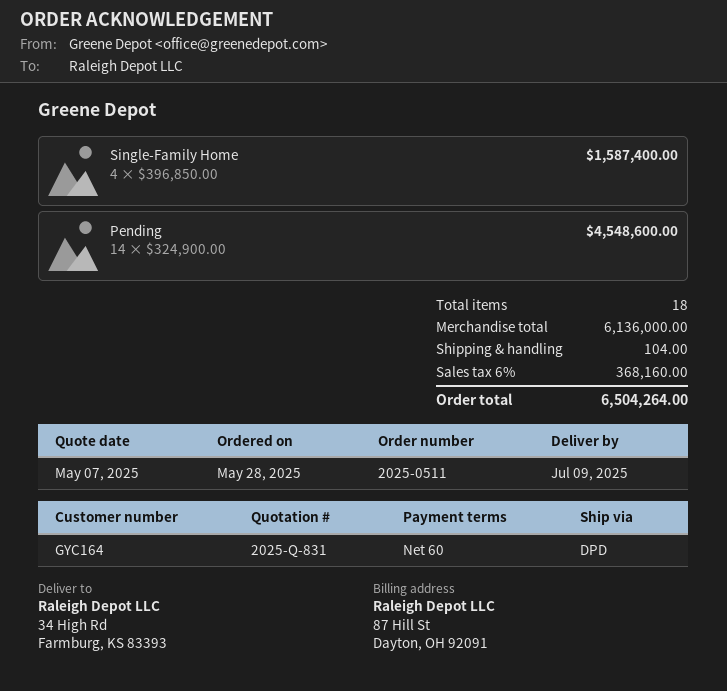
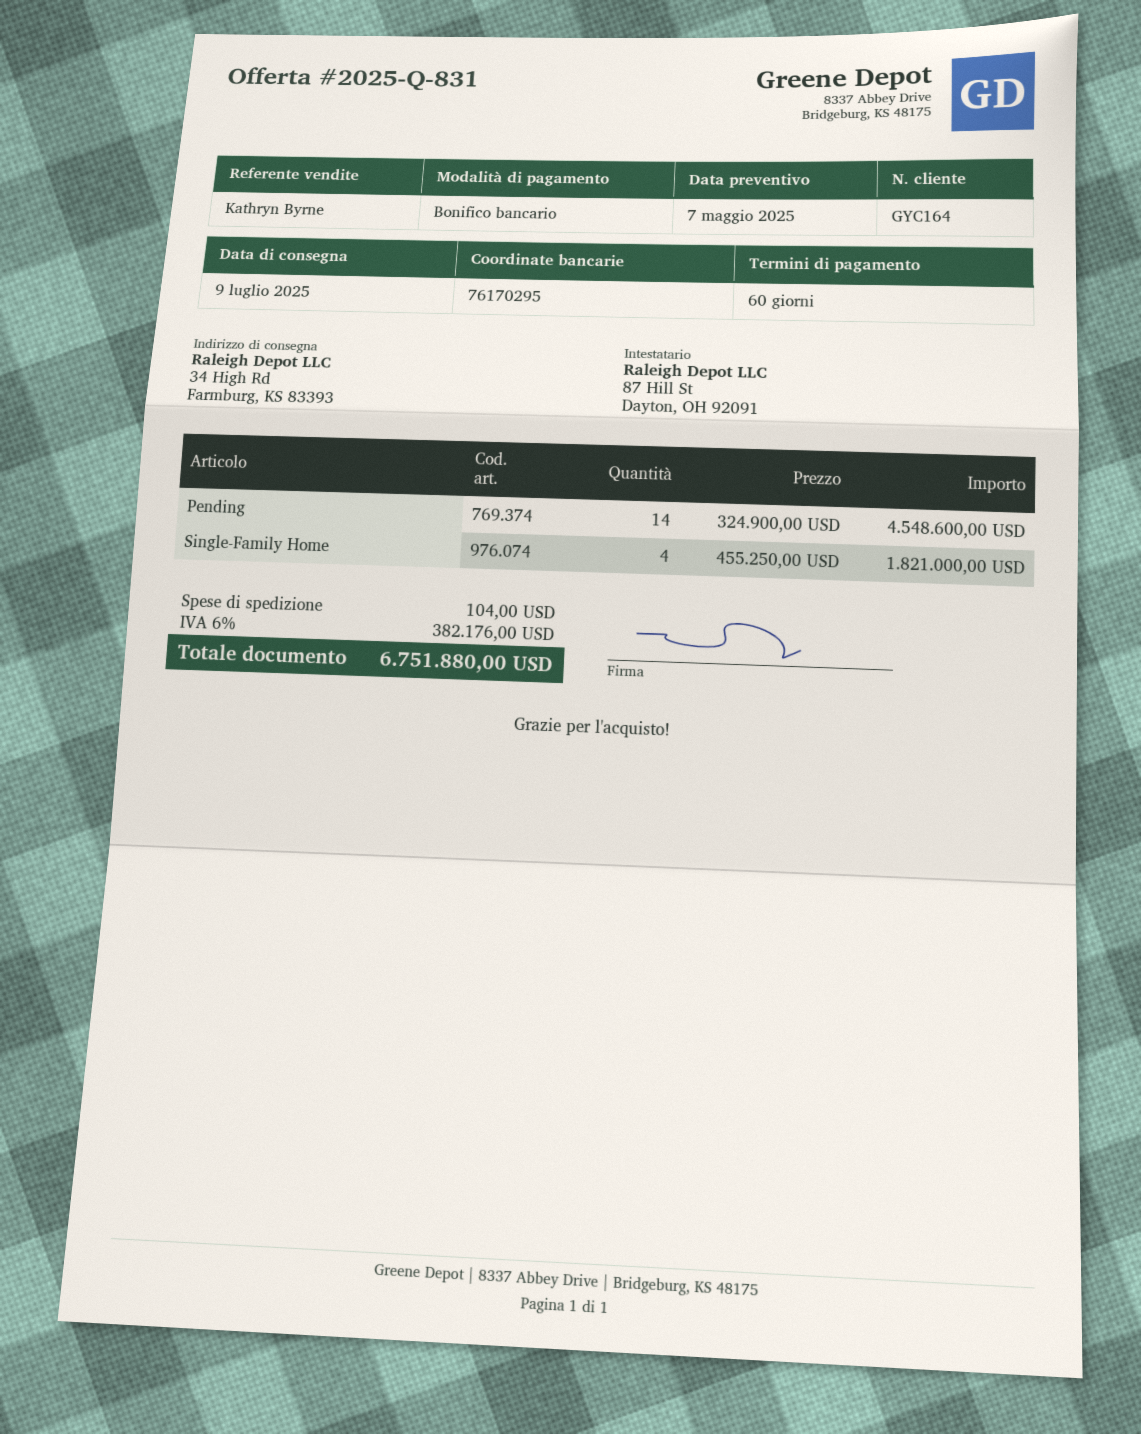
Single-Family Home: 4 x 396850.00 = 1587400.00 -> 4 x 455250.00 = 1821000.00
tax: 6% = 368160.00 -> 6% = 382176.00
total: 6504264.00 -> 6751880.00

